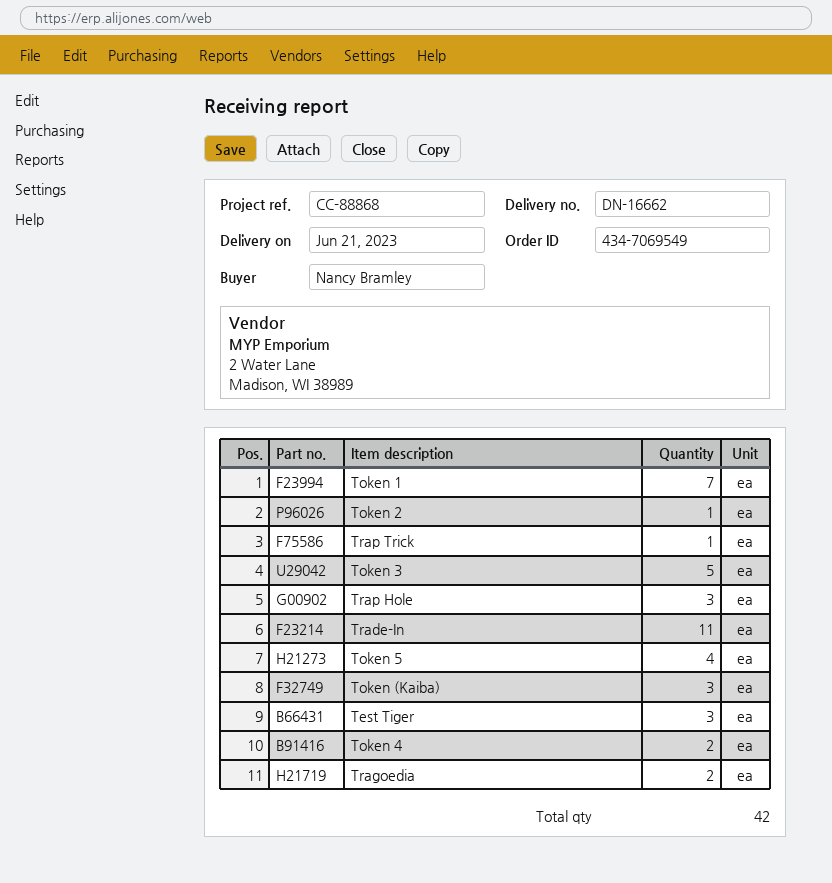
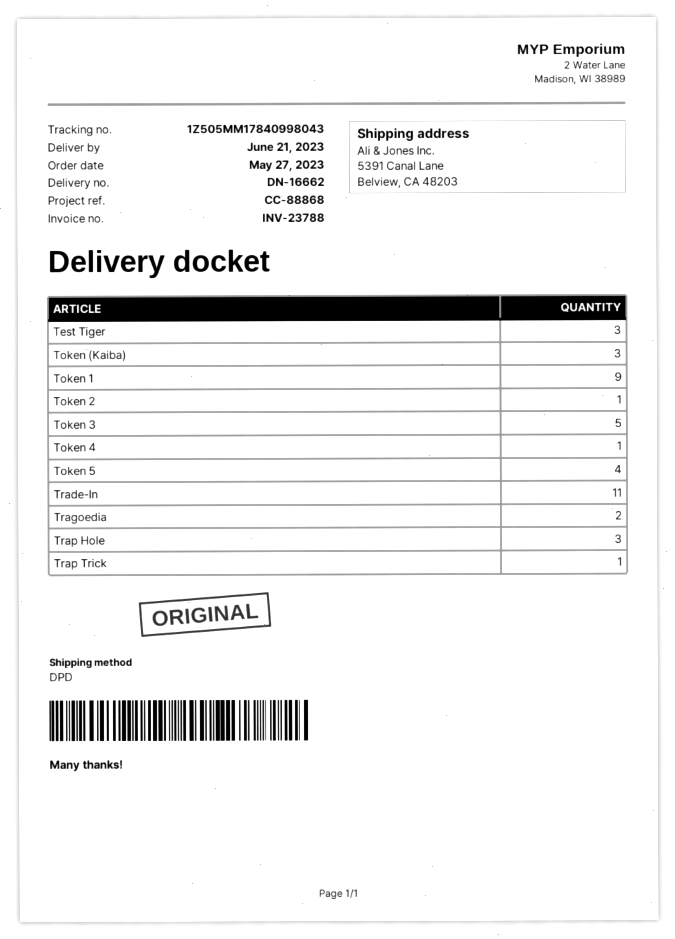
Token 1: 7 -> 9
Token 4: 2 -> 1

